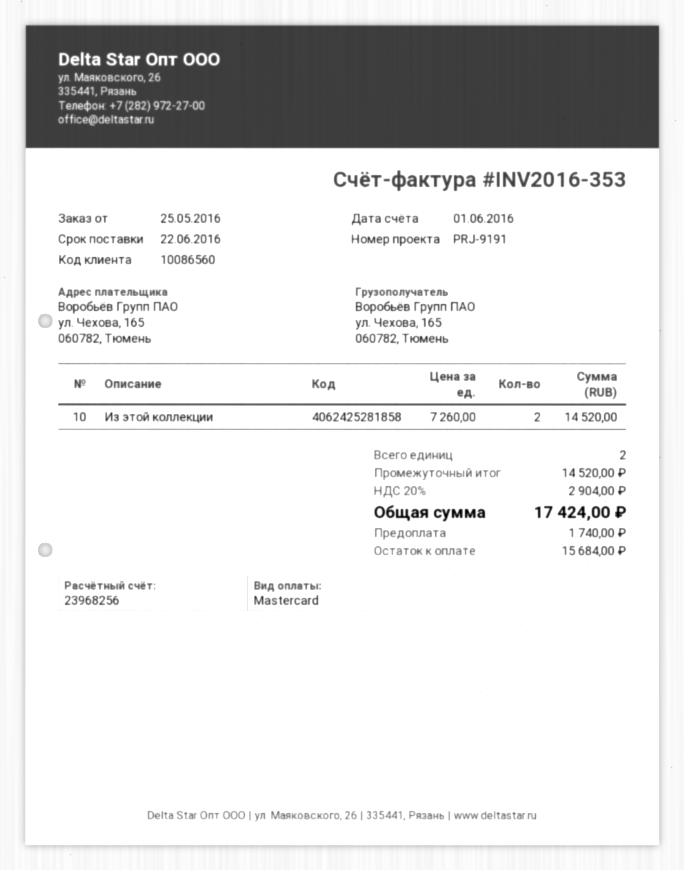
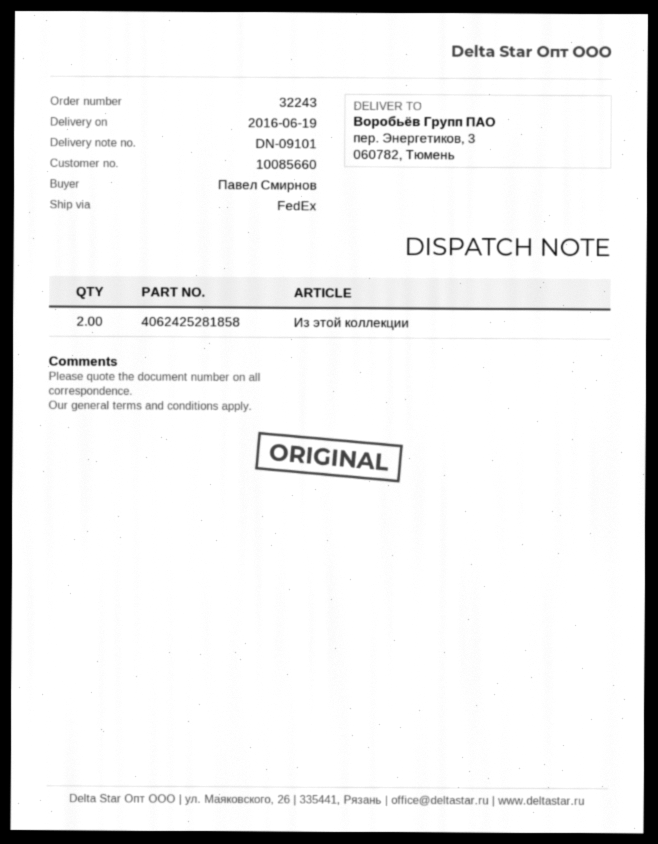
delivery date: 2016-06-22 -> 2016-06-19
customer number: 10086560 -> 10085660
ship to: ул. Чехова, 165, 060782, Тюмень -> пер. Энергетиков, 3, 060782, Тюмень

